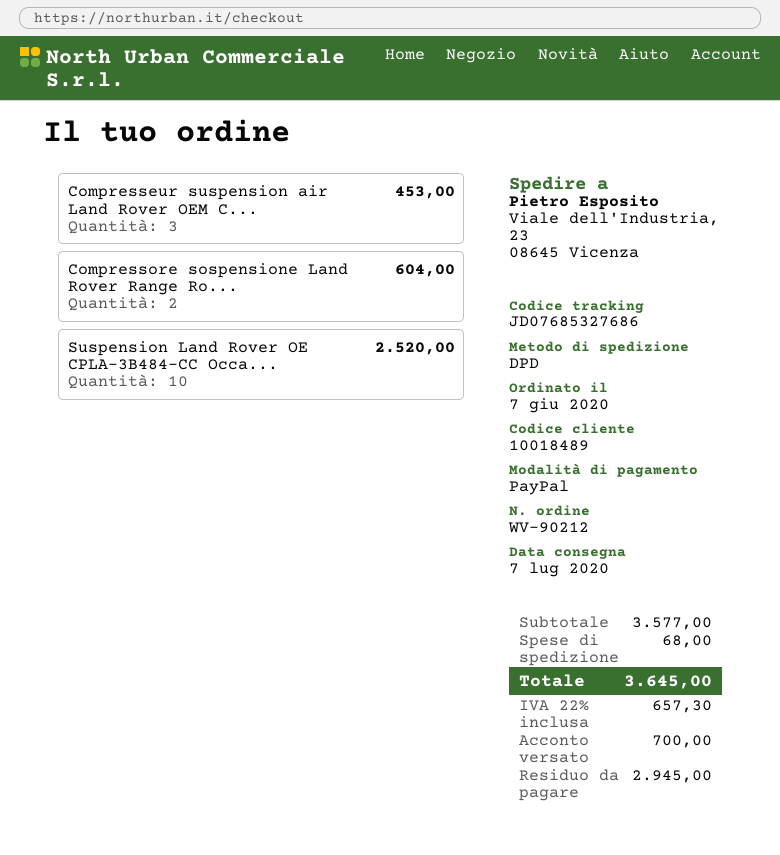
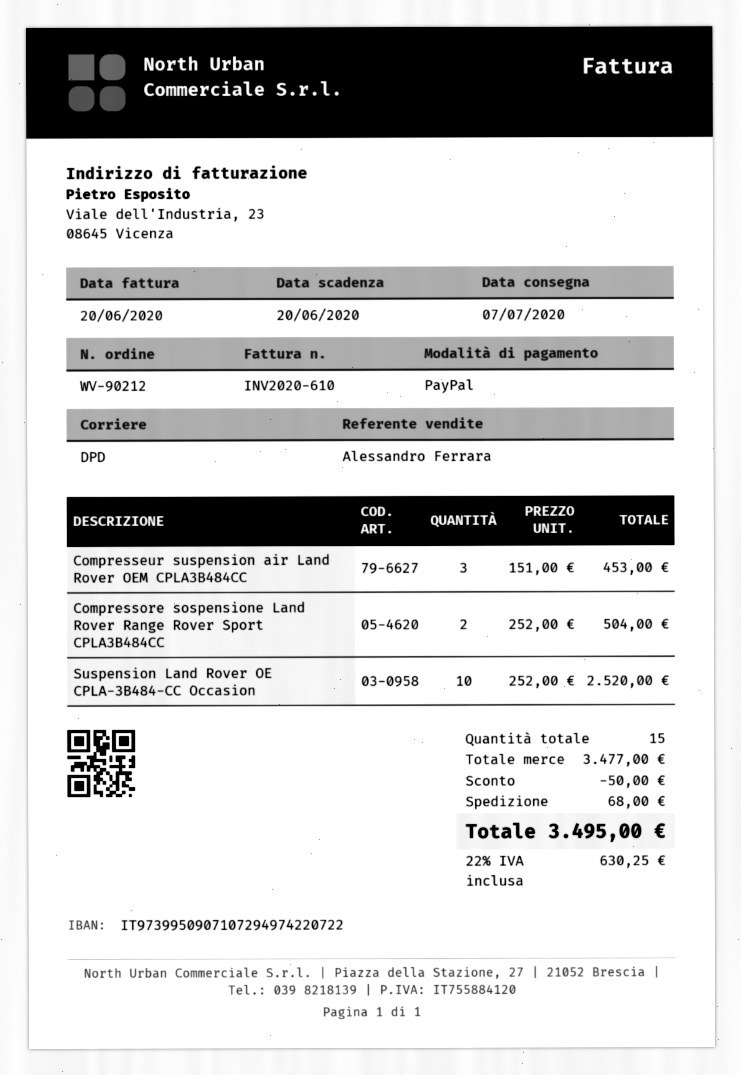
Compressore sospensione Land Rover Range Ro...: 2 for 604.00 -> 2 for 504.00
subtotal: 3577.00 -> 3477.00
discount: none -> 50.00
tax: 22% = 657.30 -> 22% = 630.25
total: 3645.00 -> 3495.00

